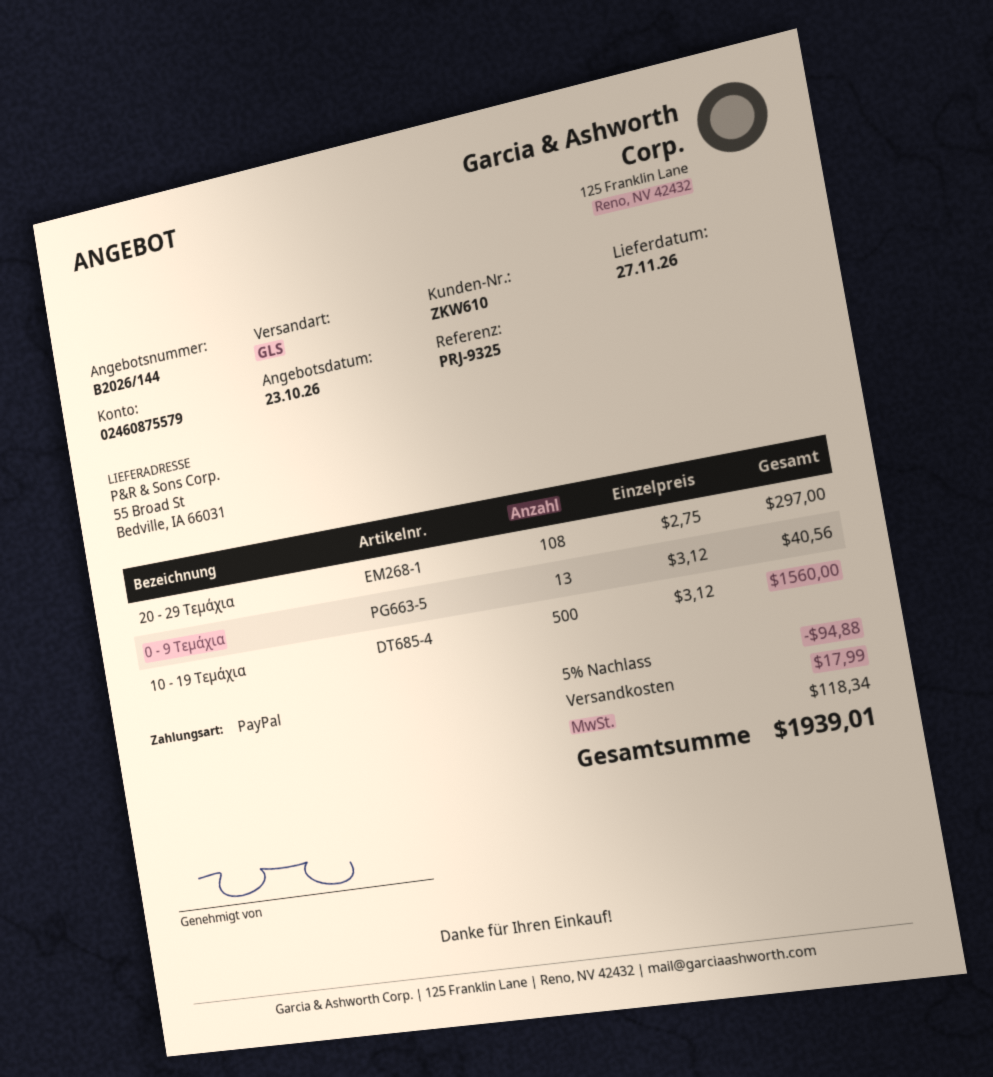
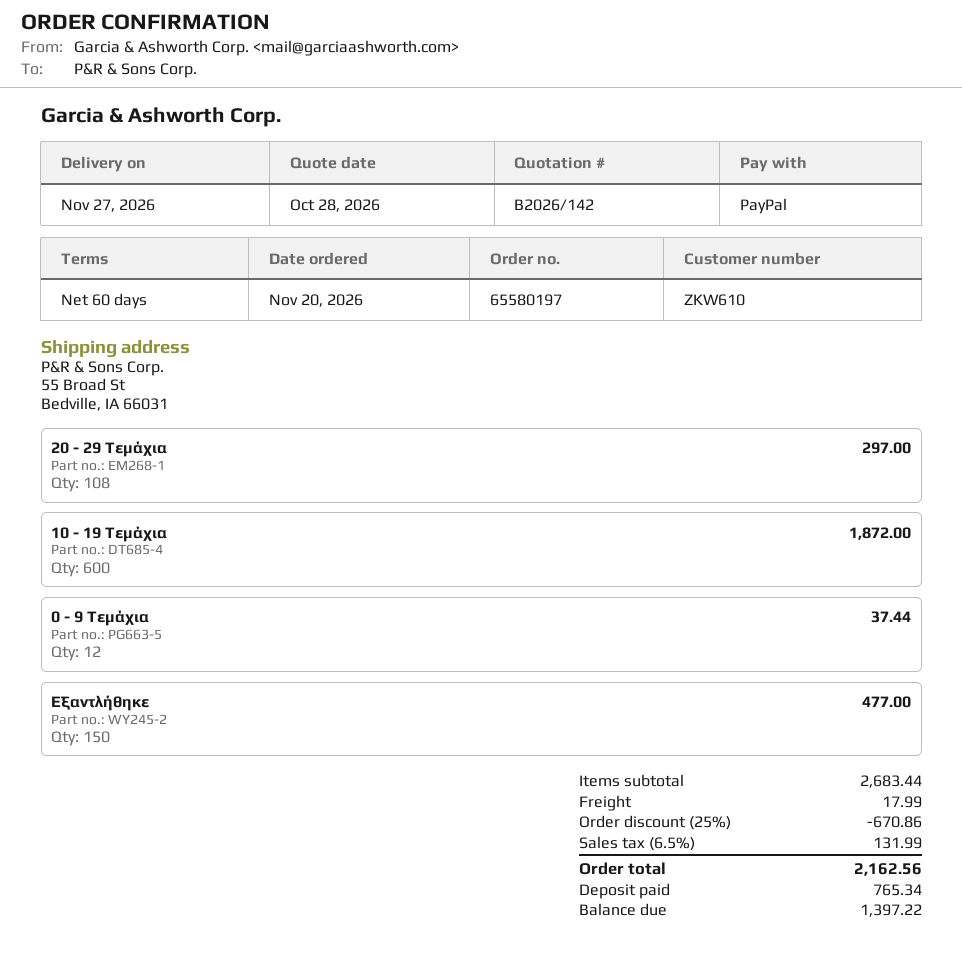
quote number: B2026/144 -> B2026/142
quote date: 2026-10-23 -> 2026-10-28
0 - 9 Τεμάχια: 13 for 40.56 -> 12 for 37.44
10 - 19 Τεμάχια: 500 for 1560.00 -> 600 for 1872.00
Εξαντλήθηκε: none -> 150 for 477.00
discount: 5% = 94.88 -> 25% = 670.86
tax: 118.34 -> 131.99
total: 1939.01 -> 2162.56

